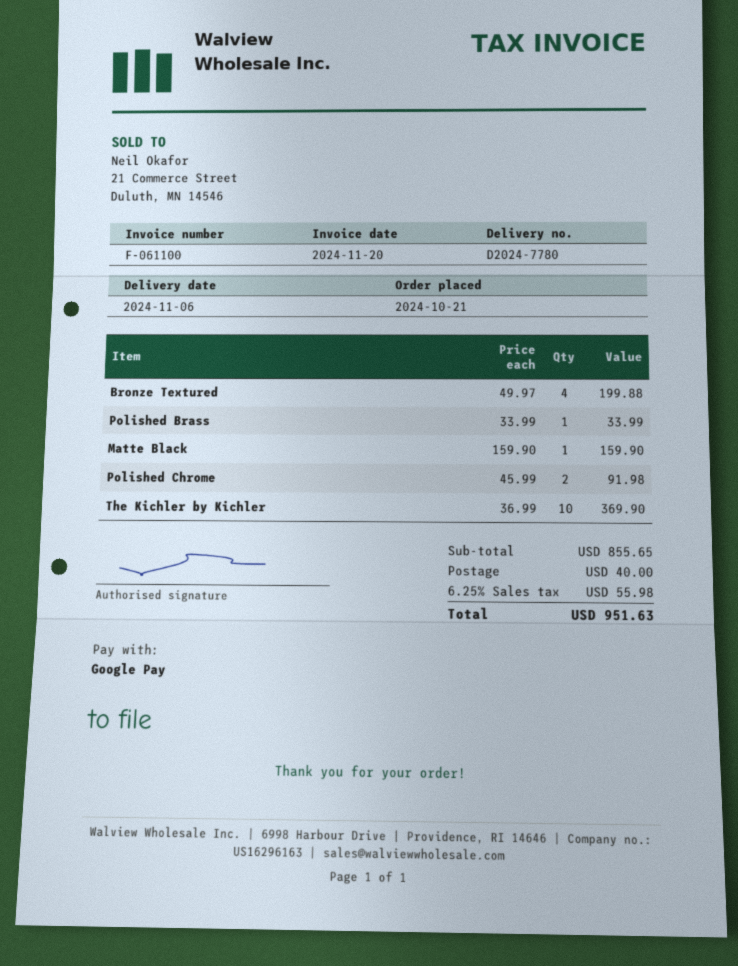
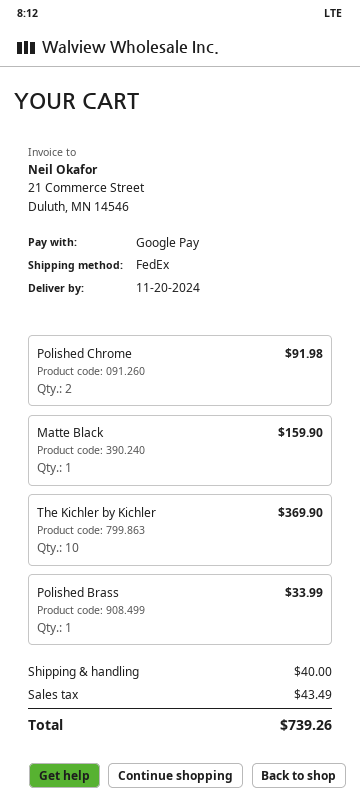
delivery date: 2024-11-06 -> 2024-11-20
Bronze Textured: 4 for 199.88 -> none
tax: 55.98 -> 43.49
total: 951.63 -> 739.26

